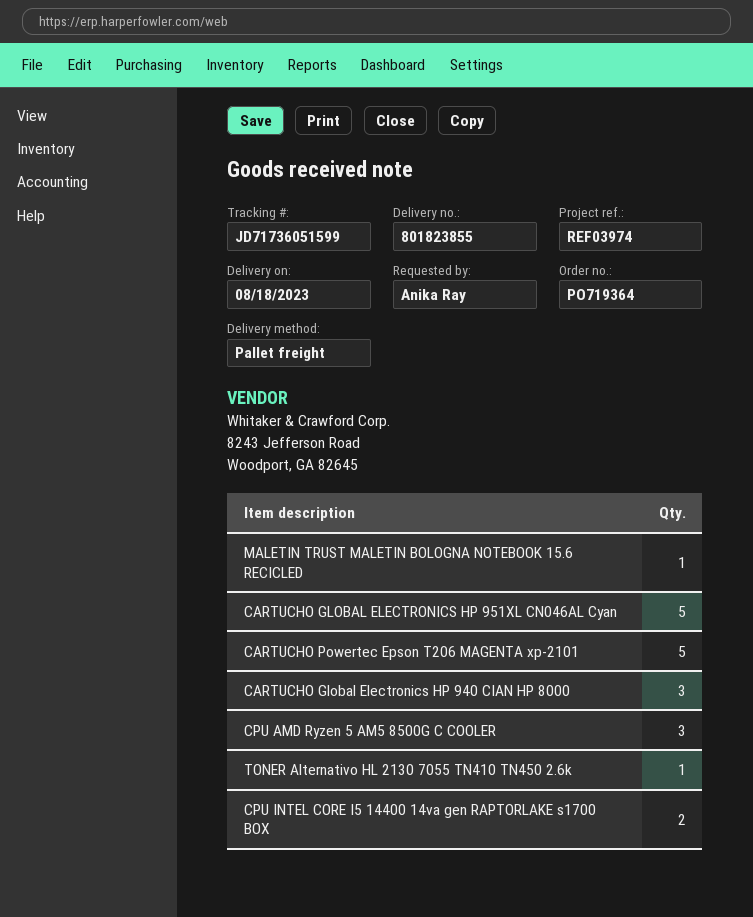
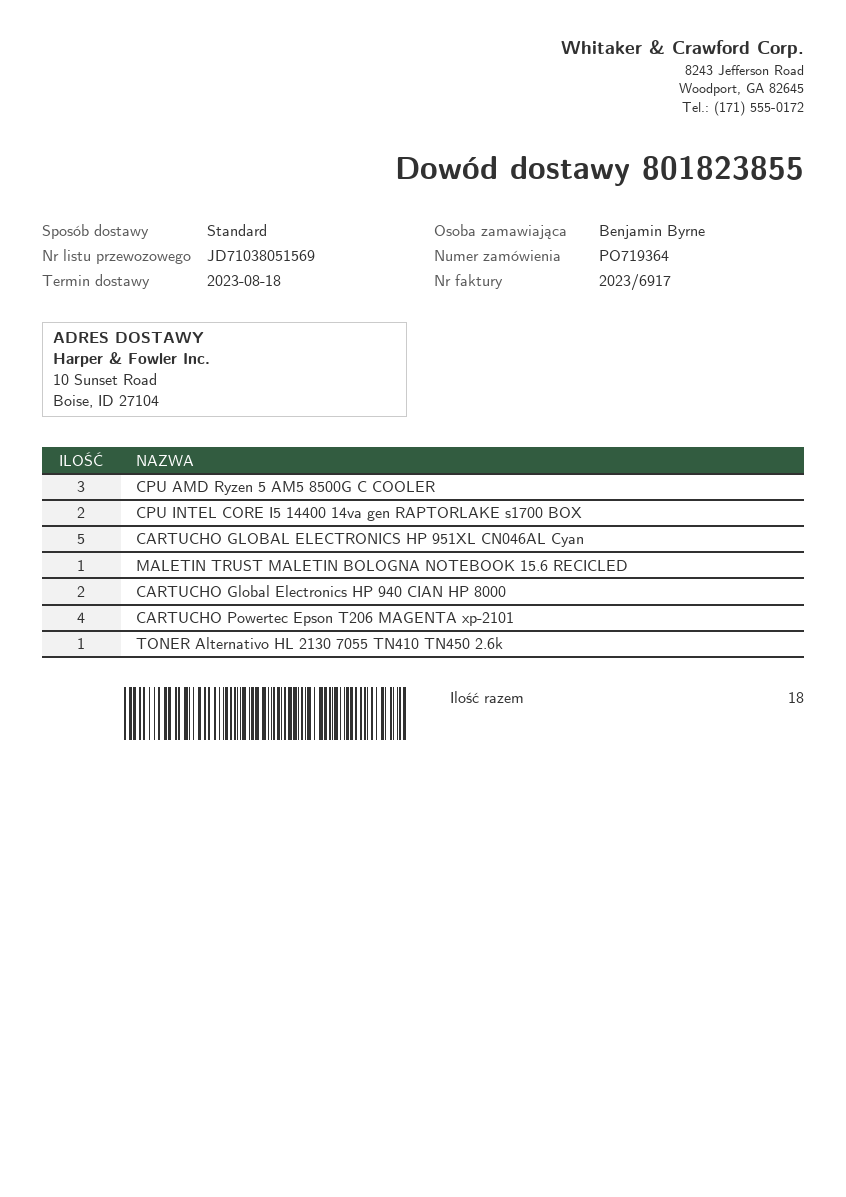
ordered by: Anika Ray -> Benjamin Byrne
shipping method: pallet freight -> standard
tracking number: JD71736051599 -> JD71038051569
CARTUCHO Powertec Epson T206 MAGENTA xp-2101: 5 -> 4
CARTUCHO Global Electronics HP 940 CIAN HP 8000: 3 -> 2

